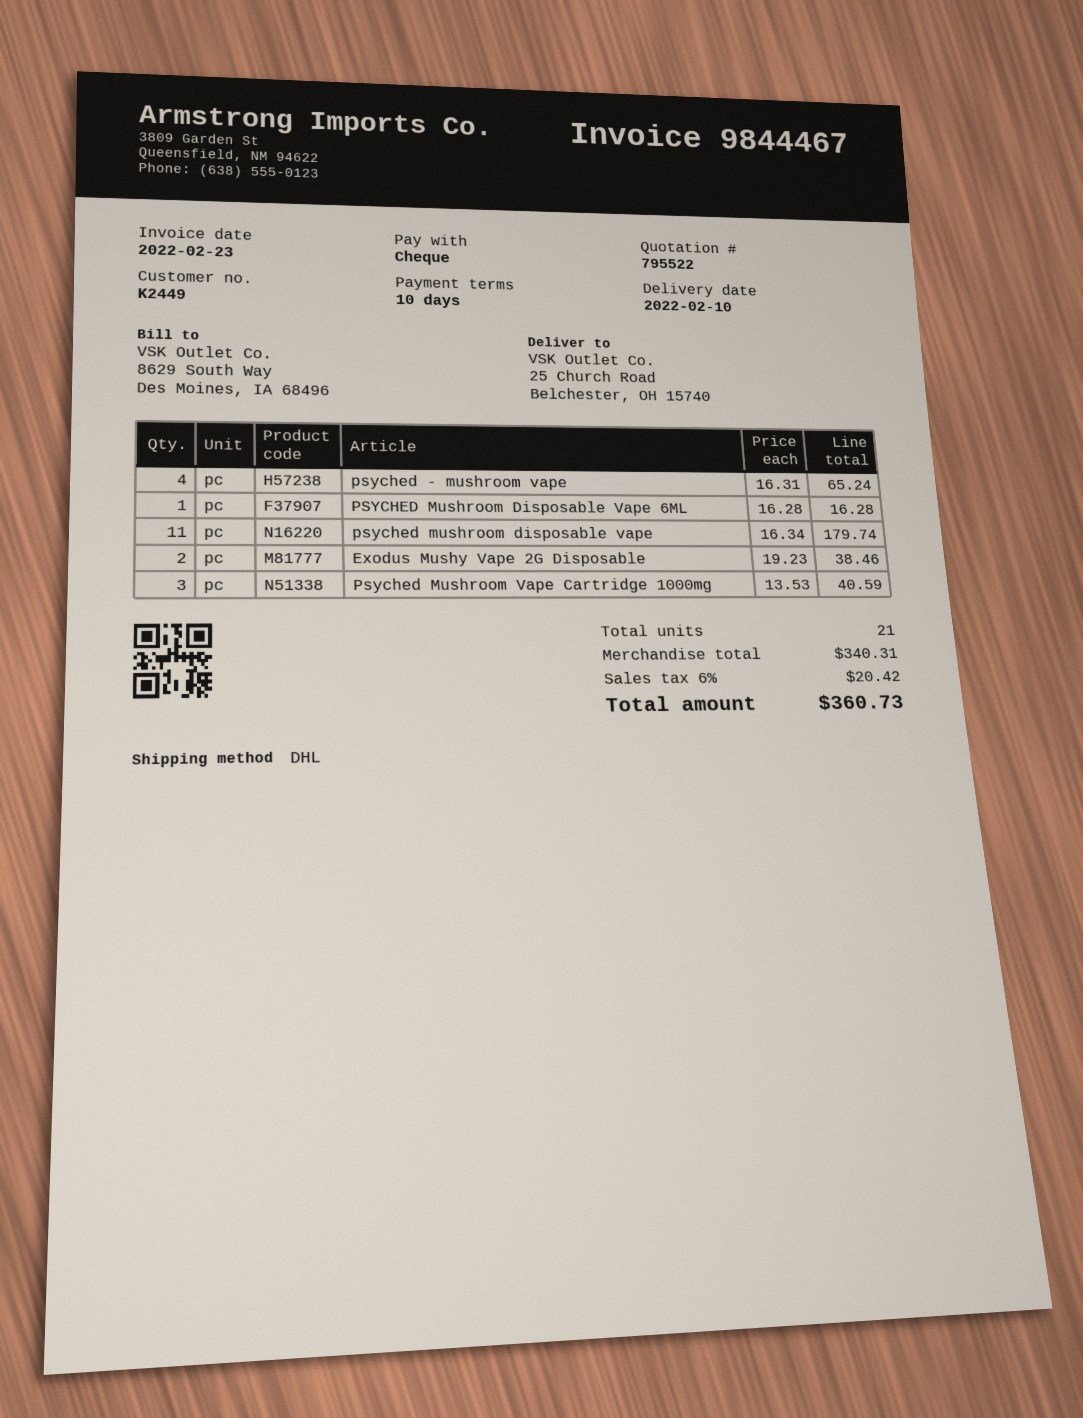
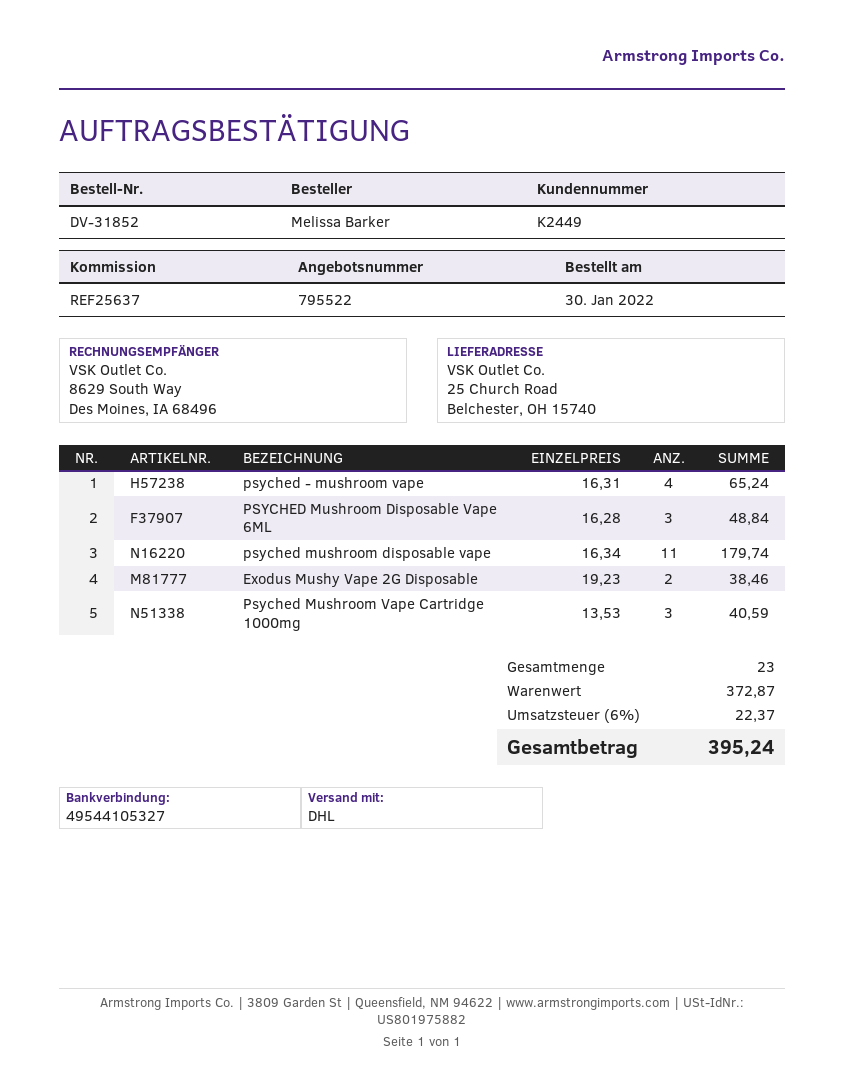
PSYCHED Mushroom Disposable Vape 6ML: 1 x 16.28 = 16.28 -> 3 x 16.28 = 48.84
total quantity: 21 -> 23
subtotal: 340.31 -> 372.87
tax: 6% = 20.42 -> 6% = 22.37
total: 360.73 -> 395.24

